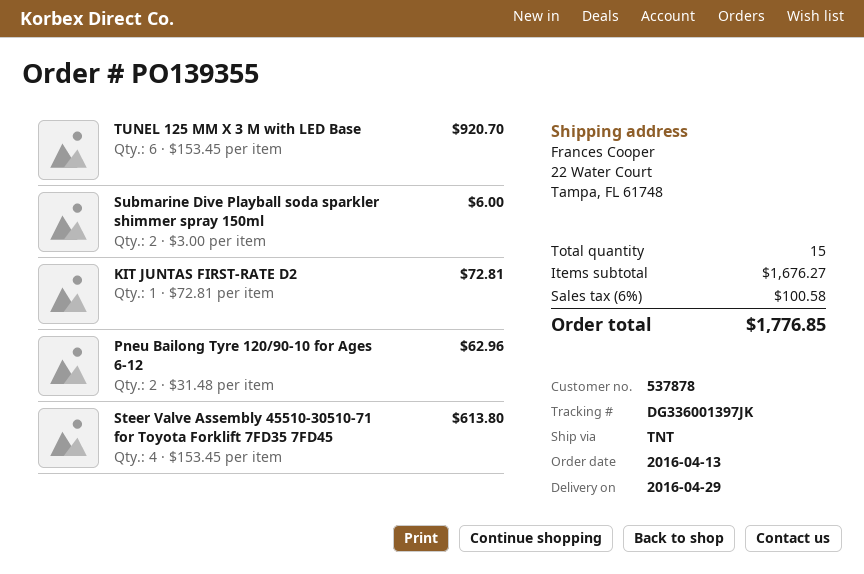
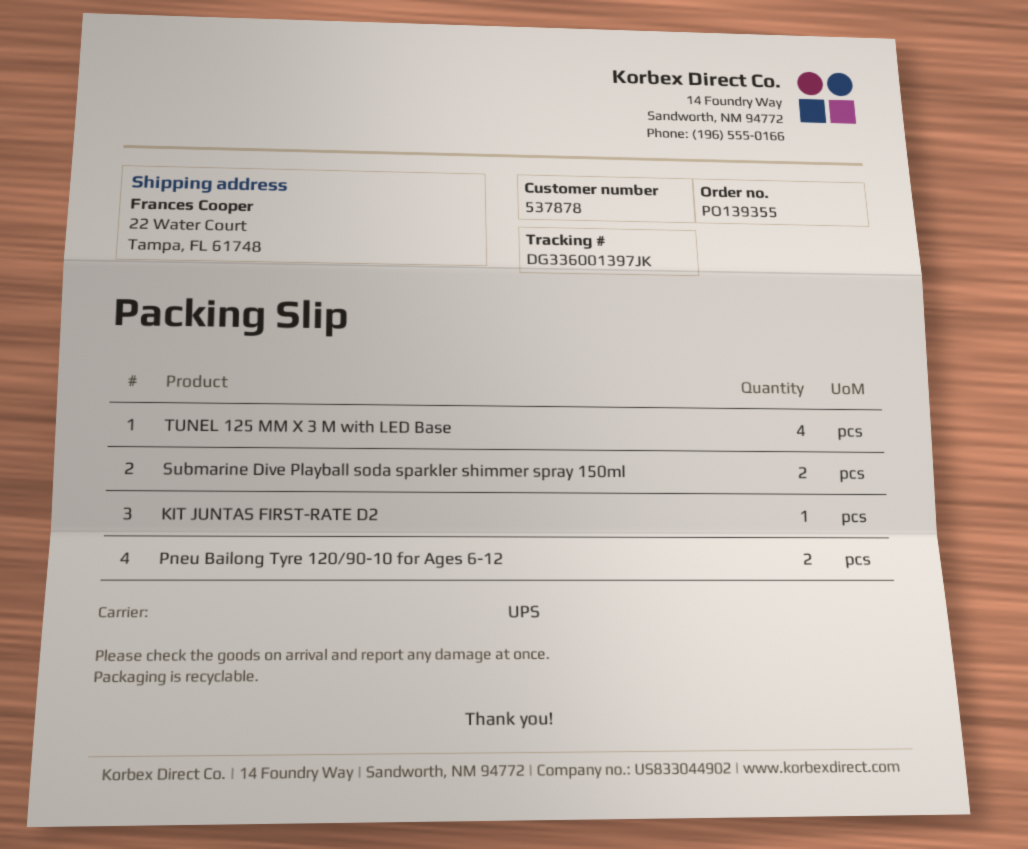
shipping method: TNT -> UPS
TUNEL 125 MM X 3 M with LED Base: 6 -> 4
Steer Valve Assembly 45510-30510-71 for Toyota Forklift 7FD35 7FD45: 4 -> none

